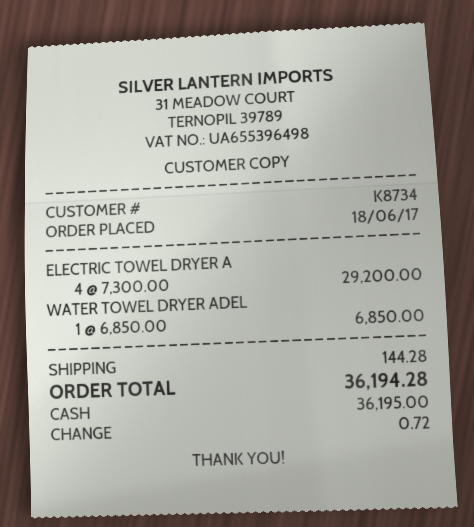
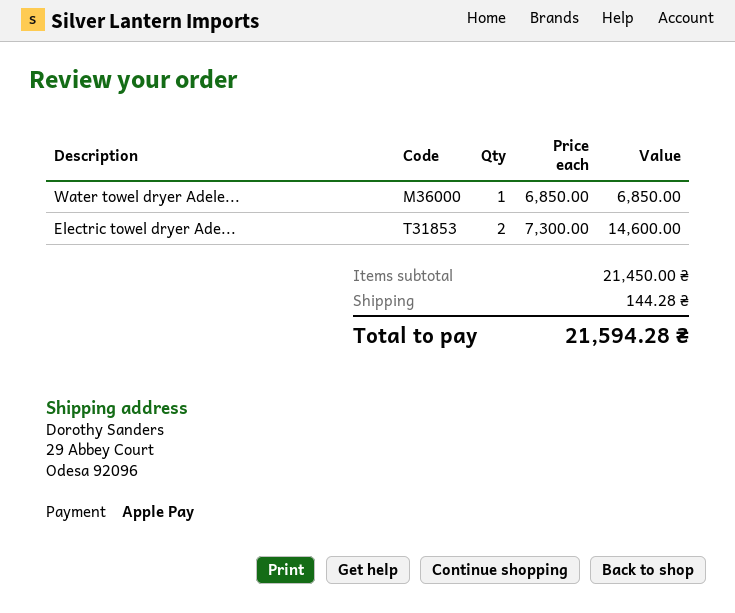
payment method: cash -> Apple Pay
ELECTRIC TOWEL DRYER A: 4 x 7300.00 = 29200.00 -> 2 x 7300.00 = 14600.00
total: 36194.28 -> 21594.28

